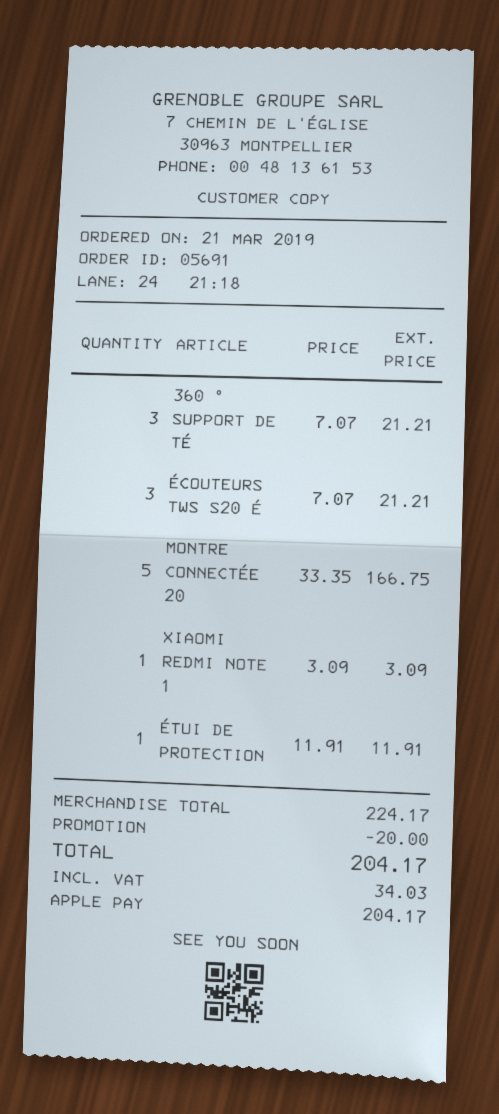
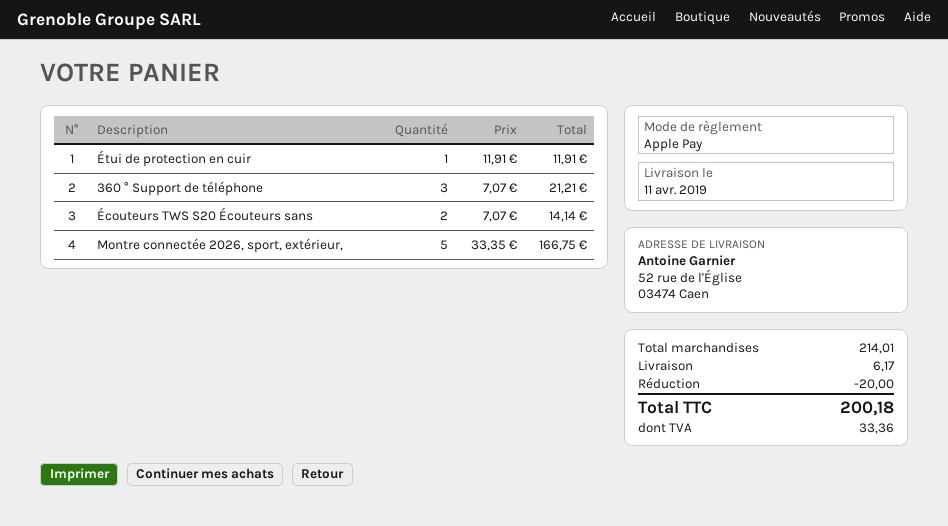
ÉCOUTEURS TWS S20 É: 3 x 7.07 = 21.21 -> 2 x 7.07 = 14.14
XIAOMI REDMI NOTE 1: 1 x 3.09 = 3.09 -> none
subtotal: 224.17 -> 214.01
shipping: none -> 6.17
tax: 34.03 -> 33.36
total: 204.17 -> 200.18

